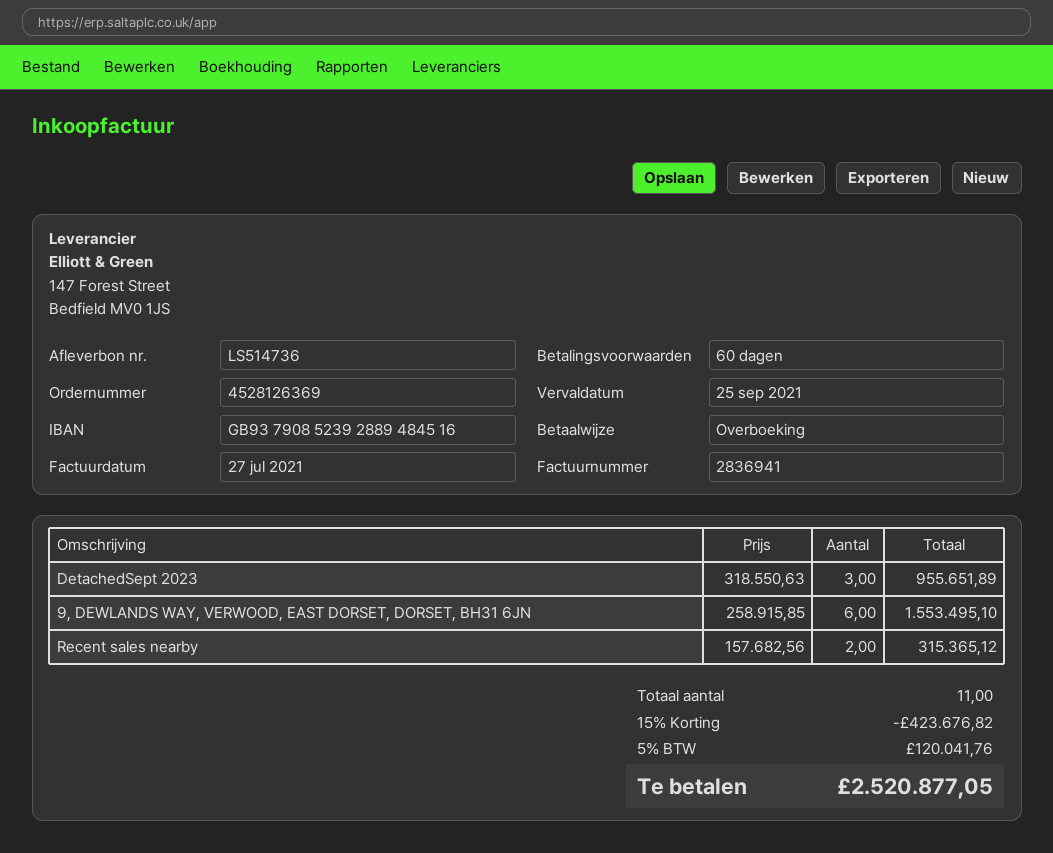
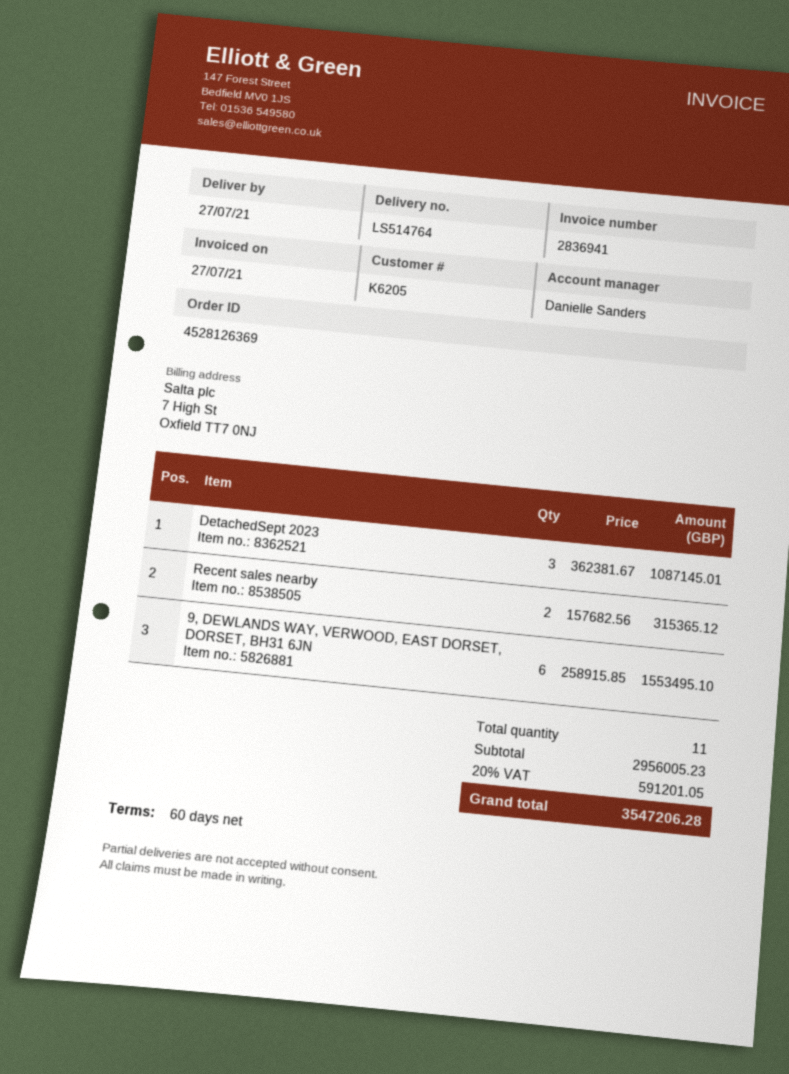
delivery note number: LS514736 -> LS514764
DetachedSept 2023: 3 x 318550.63 = 955651.89 -> 3 x 362381.67 = 1087145.01
discount: 15% = 423676.82 -> none
tax: 5% = 120041.76 -> 20% = 591201.05
total: 2520877.05 -> 3547206.28

